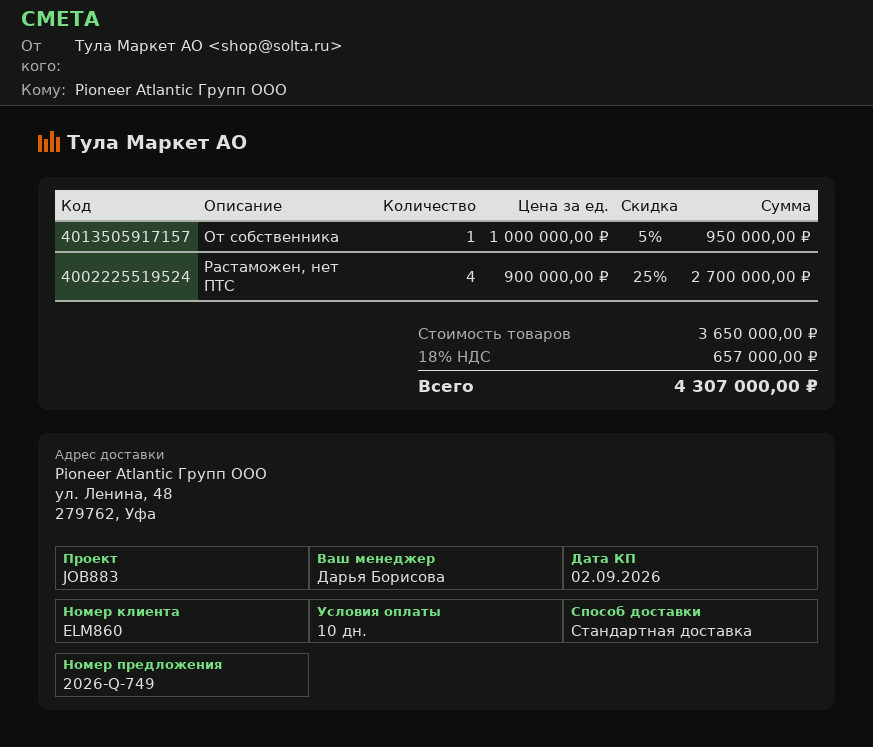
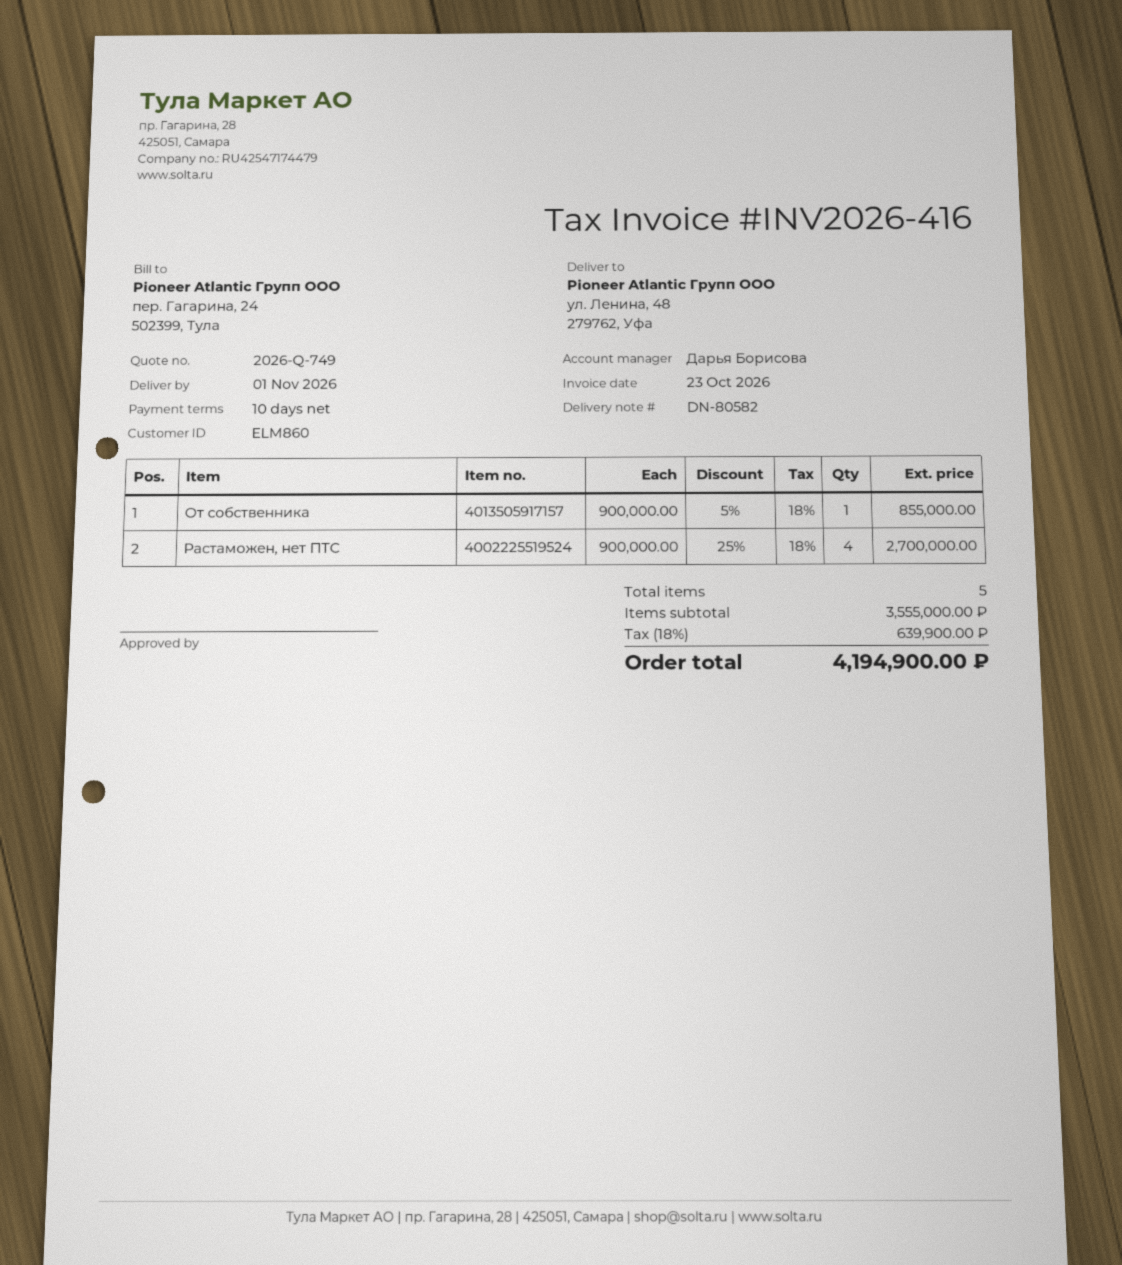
От собственника: 1 x 1000000.00 - 5% = 950000.00 -> 1 x 900000.00 - 5% = 855000.00
subtotal: 3650000.00 -> 3555000.00
tax: 18% = 657000.00 -> 18% = 639900.00
total: 4307000.00 -> 4194900.00

